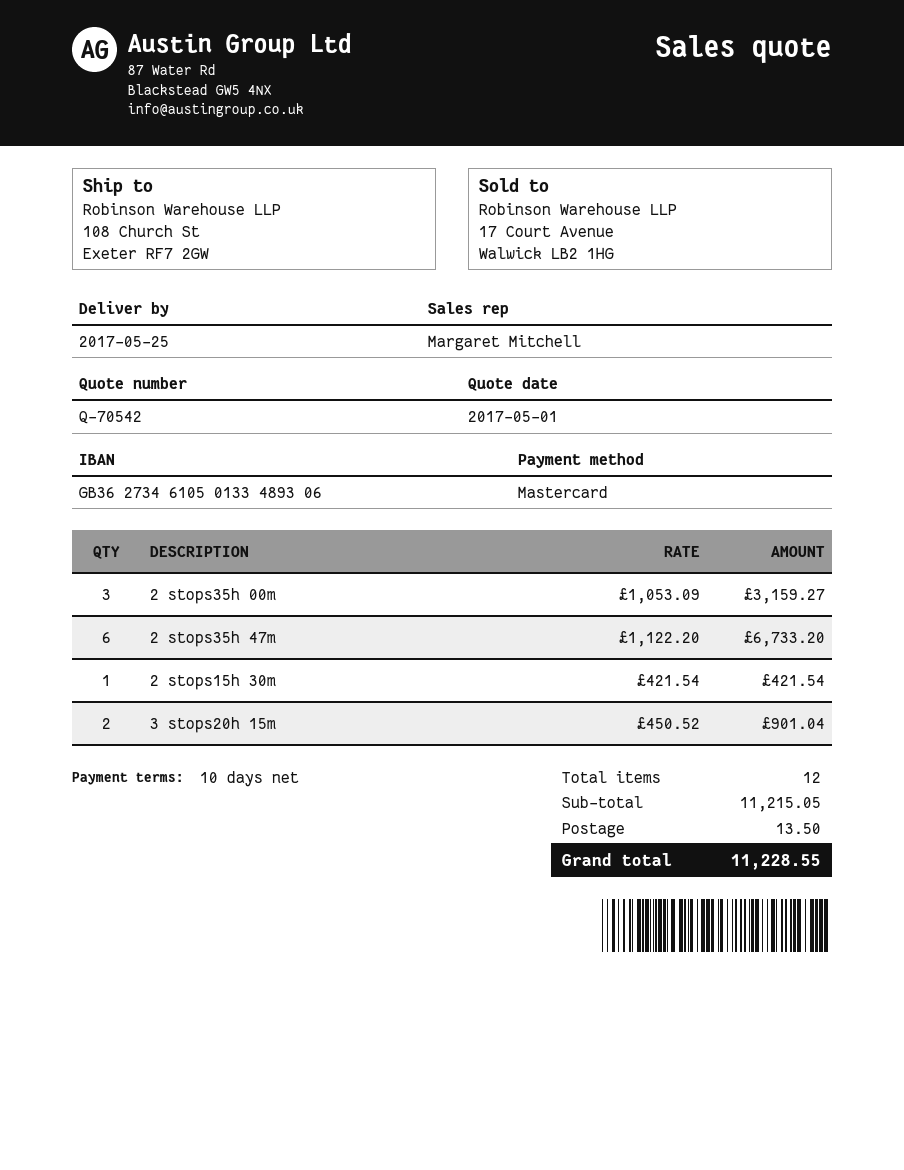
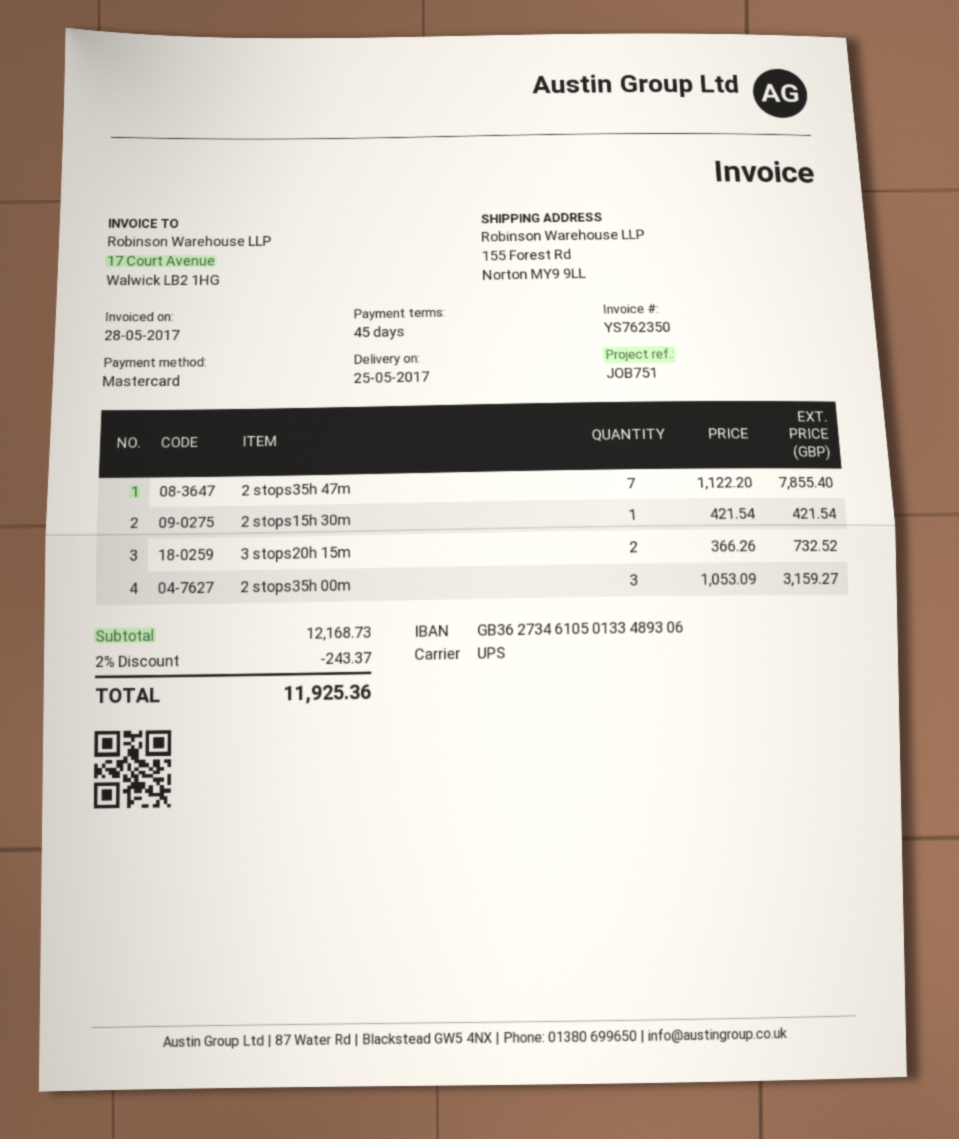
payment terms: 10 days -> 45 days
ship to: 108 Church St, Exeter RF7 2GW -> 155 Forest Rd, Norton MY9 9LL
2 stops35h 47m: 6 x 1122.20 = 6733.20 -> 7 x 1122.20 = 7855.40
3 stops20h 15m: 2 x 450.52 = 901.04 -> 2 x 366.26 = 732.52
subtotal: 11215.05 -> 12168.73
discount: none -> 2% = 243.37
shipping: 13.50 -> none
total: 11228.55 -> 11925.36

